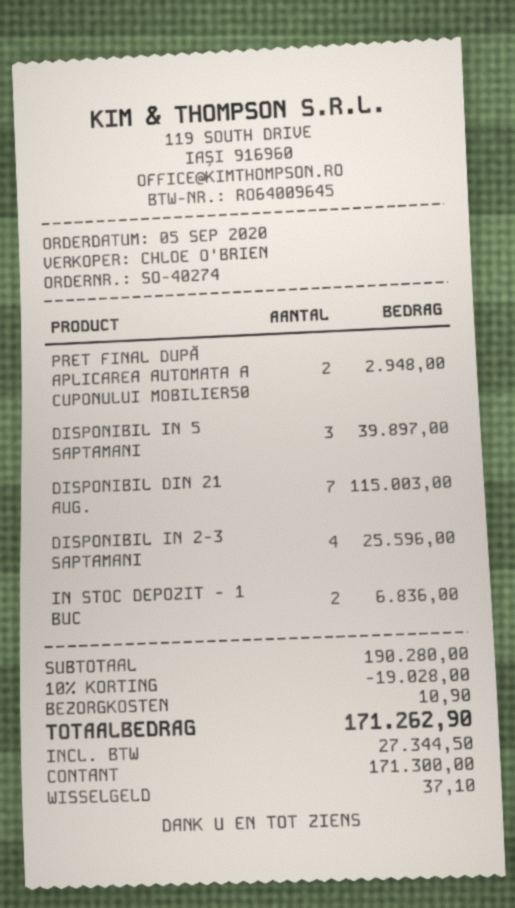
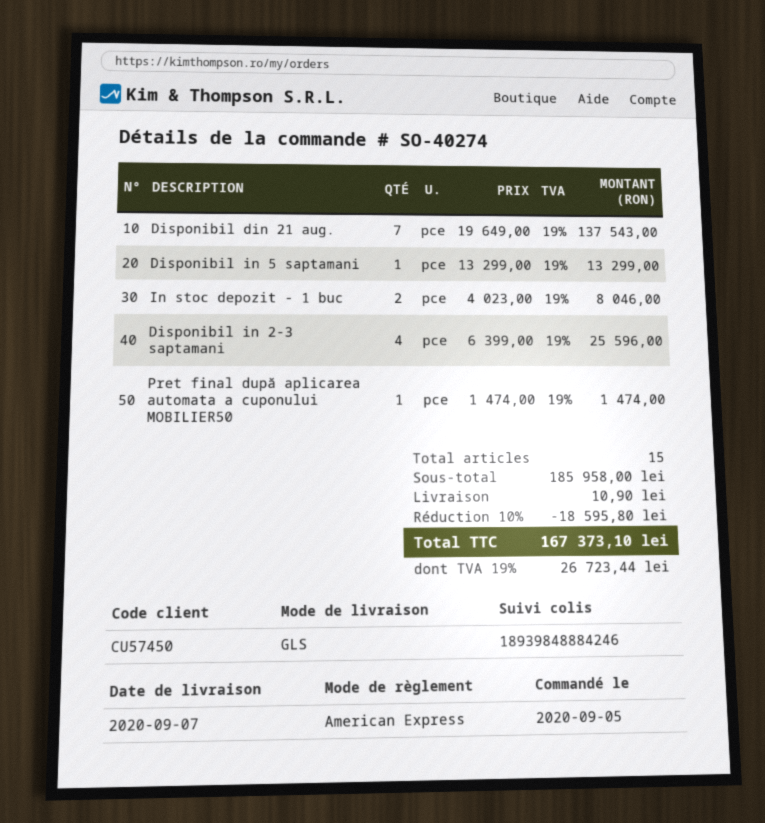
payment method: cash -> American Express
PRET FINAL DUPĂ APLICAREA AUTOMATA A CUPONULUI MOBILIER50: 2 for 2948.00 -> 1 for 1474.00
DISPONIBIL IN 5 SAPTAMANI: 3 for 39897.00 -> 1 for 13299.00
DISPONIBIL DIN 21 AUG.: 7 for 115003.00 -> 7 for 137543.00
IN STOC DEPOZIT - 1 BUC: 2 for 6836.00 -> 2 for 8046.00
subtotal: 190280.00 -> 185958.00
discount: 10% = 19028.00 -> 10% = 18595.80
tax: 27344.50 -> 26723.44
total: 171262.90 -> 167373.10

